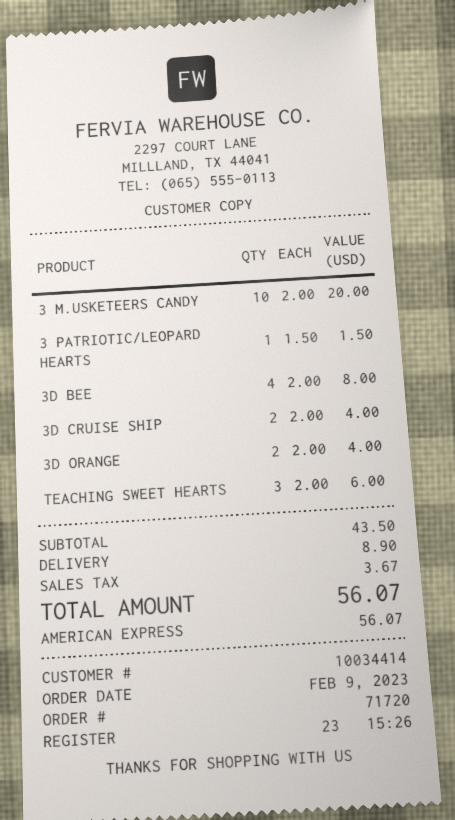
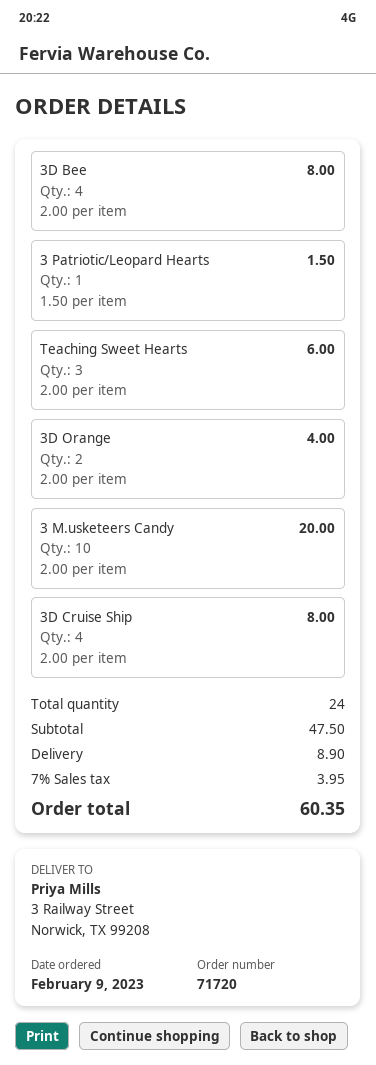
3D CRUISE SHIP: 2 x 2.00 = 4.00 -> 4 x 2.00 = 8.00
subtotal: 43.50 -> 47.50
tax: 3.67 -> 3.95
total: 56.07 -> 60.35

